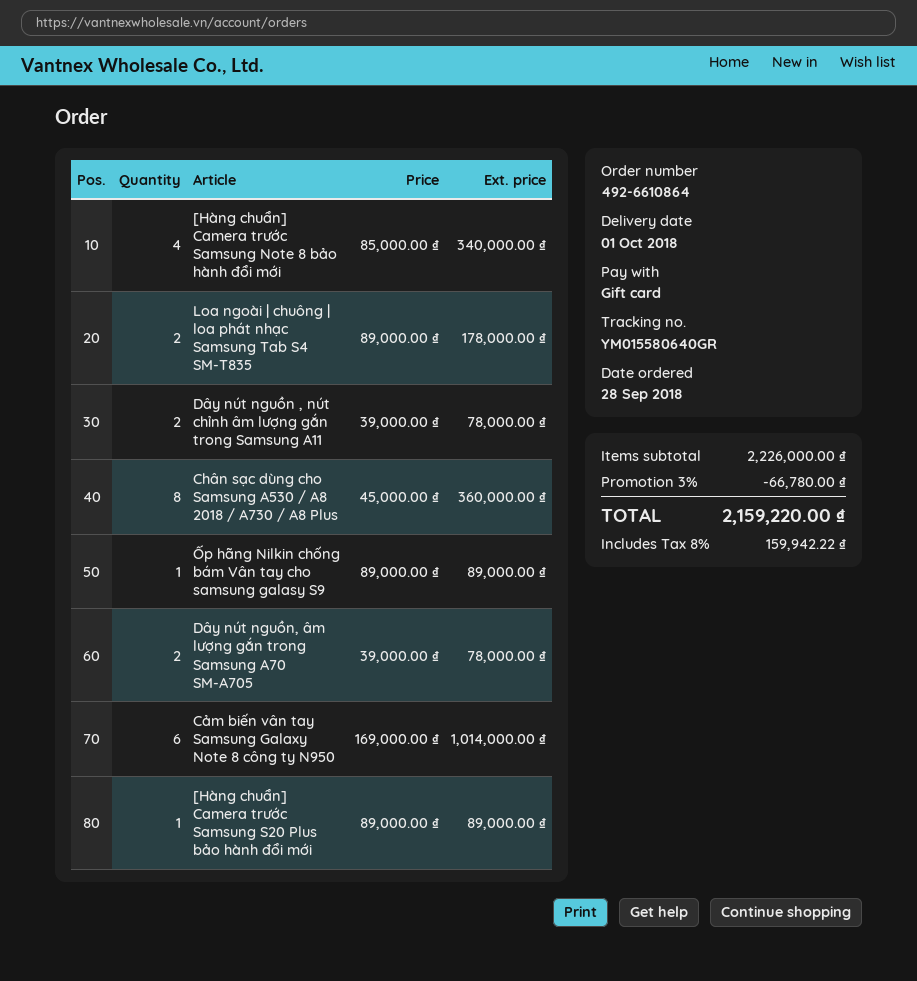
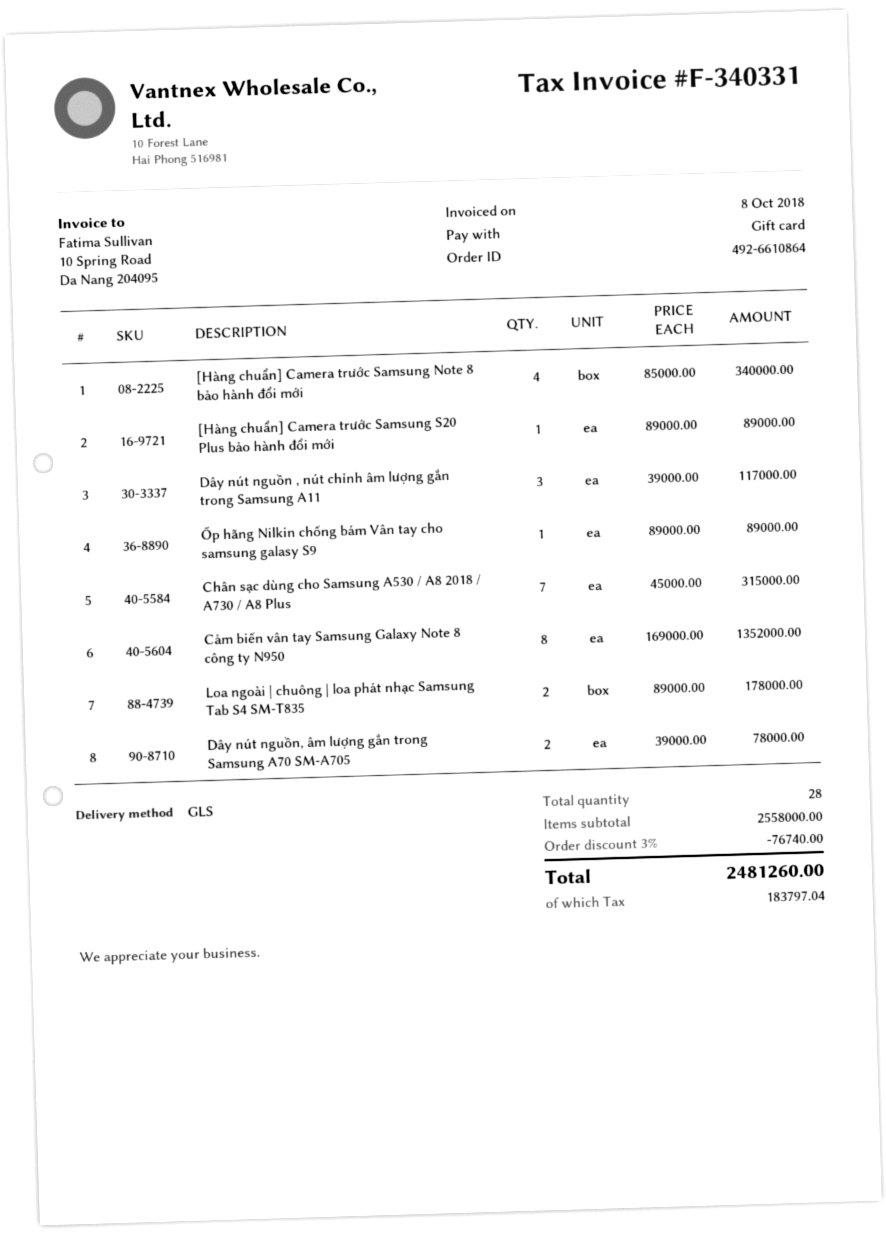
Dây nút nguồn , nút chỉnh âm lượng gắn trong Samsung A11: 2 x 39000.00 = 78000.00 -> 3 x 39000.00 = 117000.00
Chân sạc dùng cho Samsung A530 / A8 2018 / A730 / A8 Plus: 8 x 45000.00 = 360000.00 -> 7 x 45000.00 = 315000.00
Cảm biến vân tay Samsung Galaxy Note 8 công ty N950: 6 x 169000.00 = 1014000.00 -> 8 x 169000.00 = 1352000.00
subtotal: 2226000.00 -> 2558000.00
discount: 3% = 66780.00 -> 3% = 76740.00
tax: 159942.22 -> 183797.04
total: 2159220.00 -> 2481260.00

